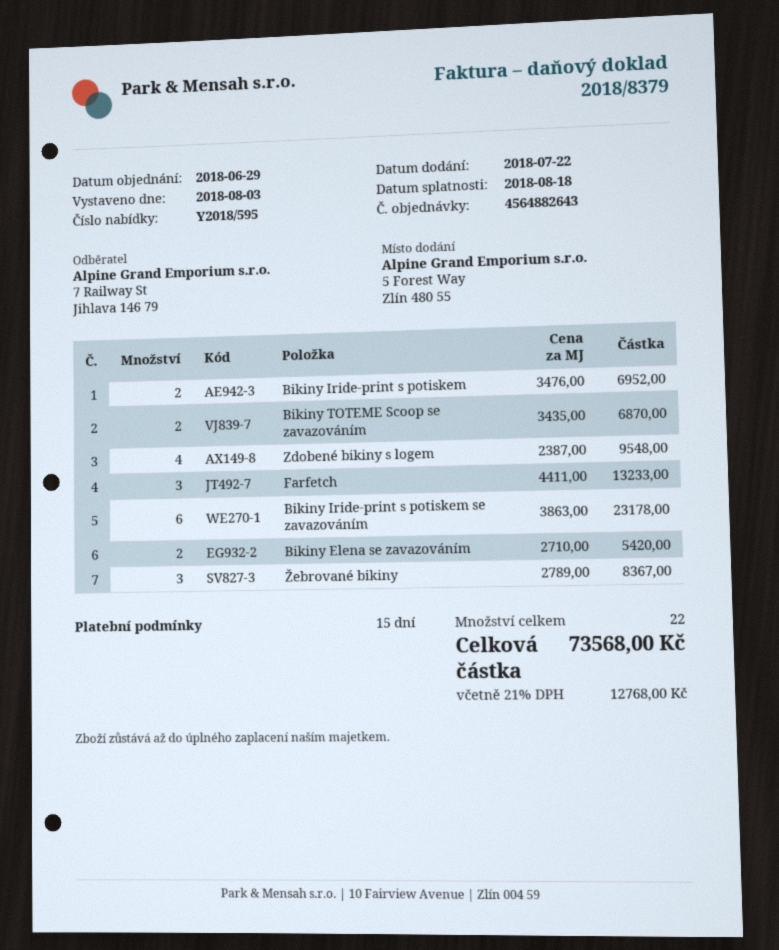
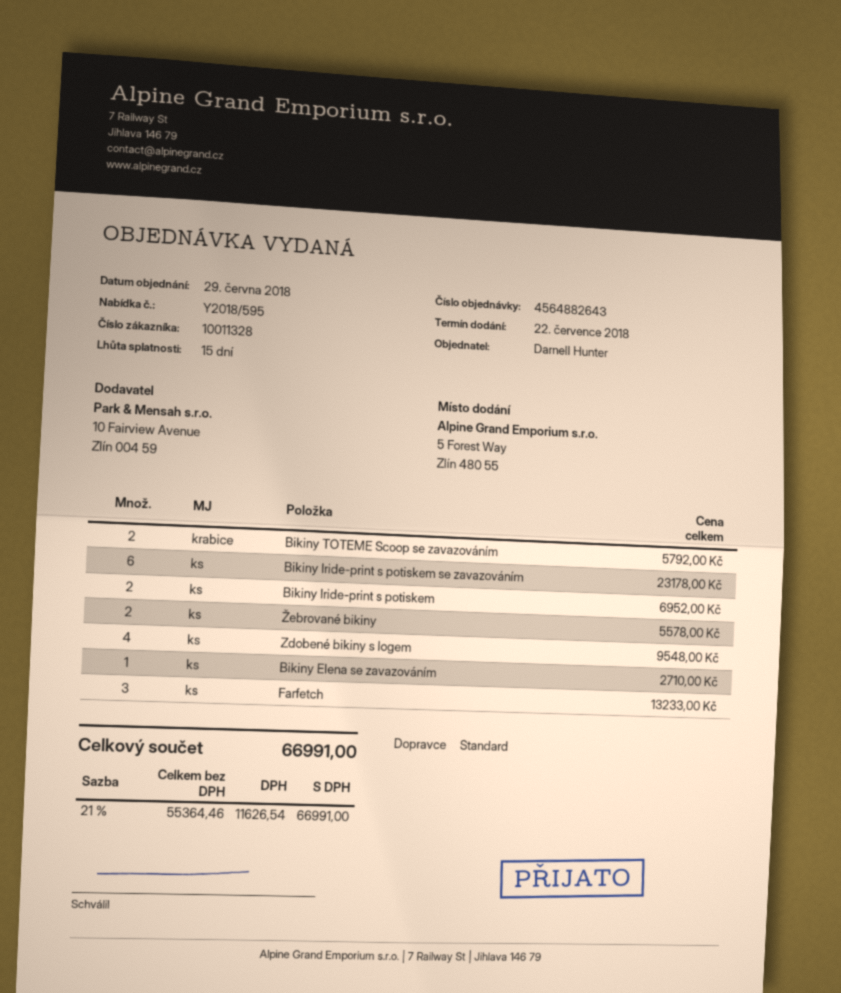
Bikiny TOTEME Scoop se zavazováním: 2 for 6870.00 -> 2 for 5792.00
Bikiny Elena se zavazováním: 2 for 5420.00 -> 1 for 2710.00
Žebrované bikiny: 3 for 8367.00 -> 2 for 5578.00
tax: 21% = 12768.00 -> 21% = 11626.54
total: 73568.00 -> 66991.00

